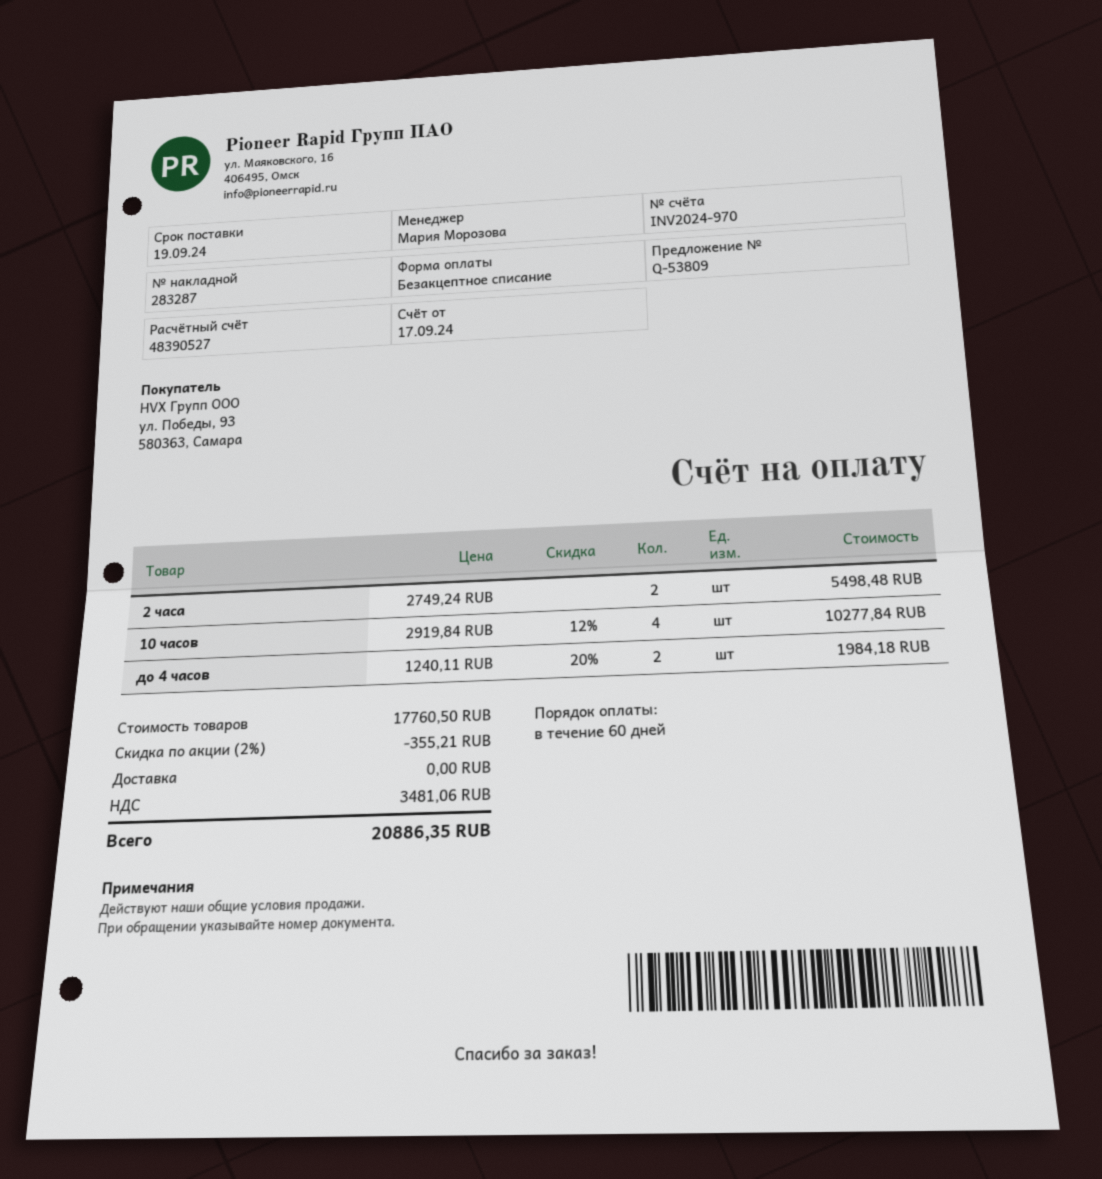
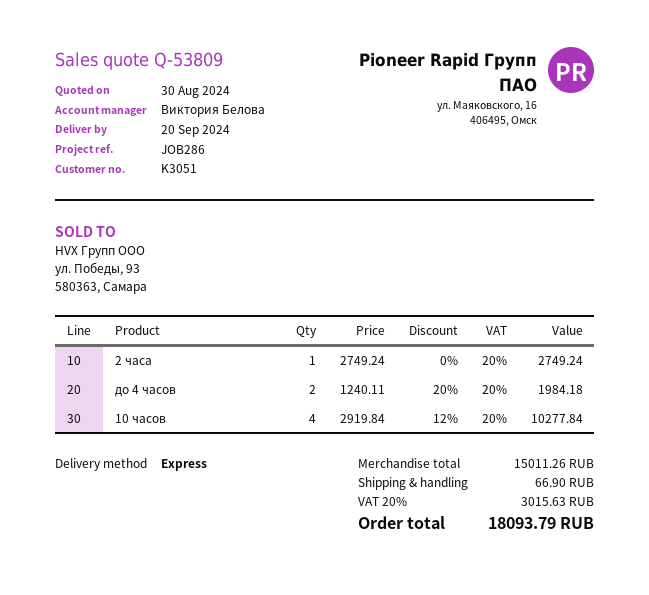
delivery date: 2024-09-19 -> 2024-09-20
sales rep: Мария Морозова -> Виктория Белова
2 часа: 2 x 2749.24 = 5498.48 -> 1 x 2749.24 = 2749.24
subtotal: 17760.50 -> 15011.26
discount: 2% = 355.21 -> none
shipping: 0.00 -> 66.90
tax: 3481.06 -> 3015.63
total: 20886.35 -> 18093.79

